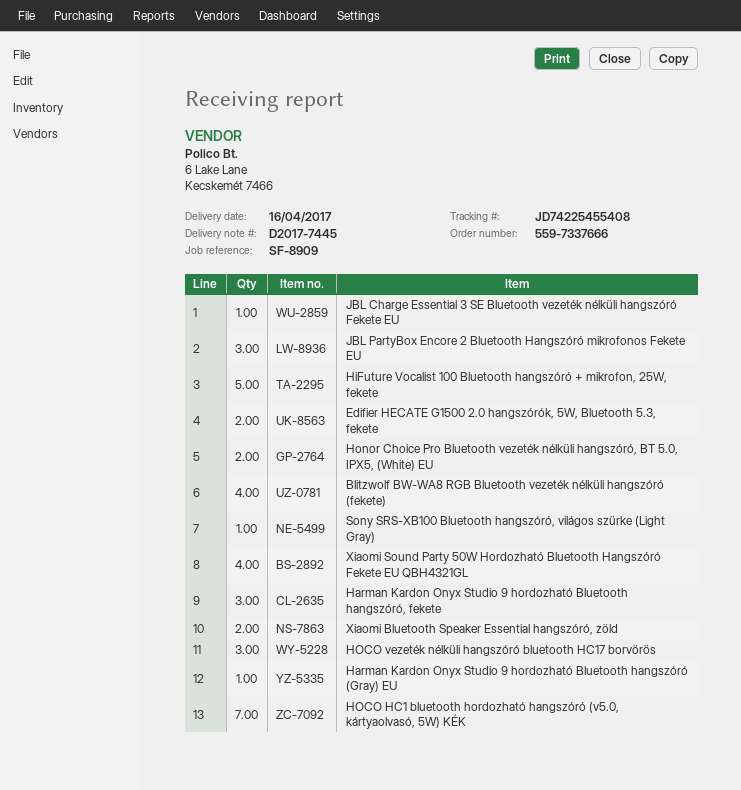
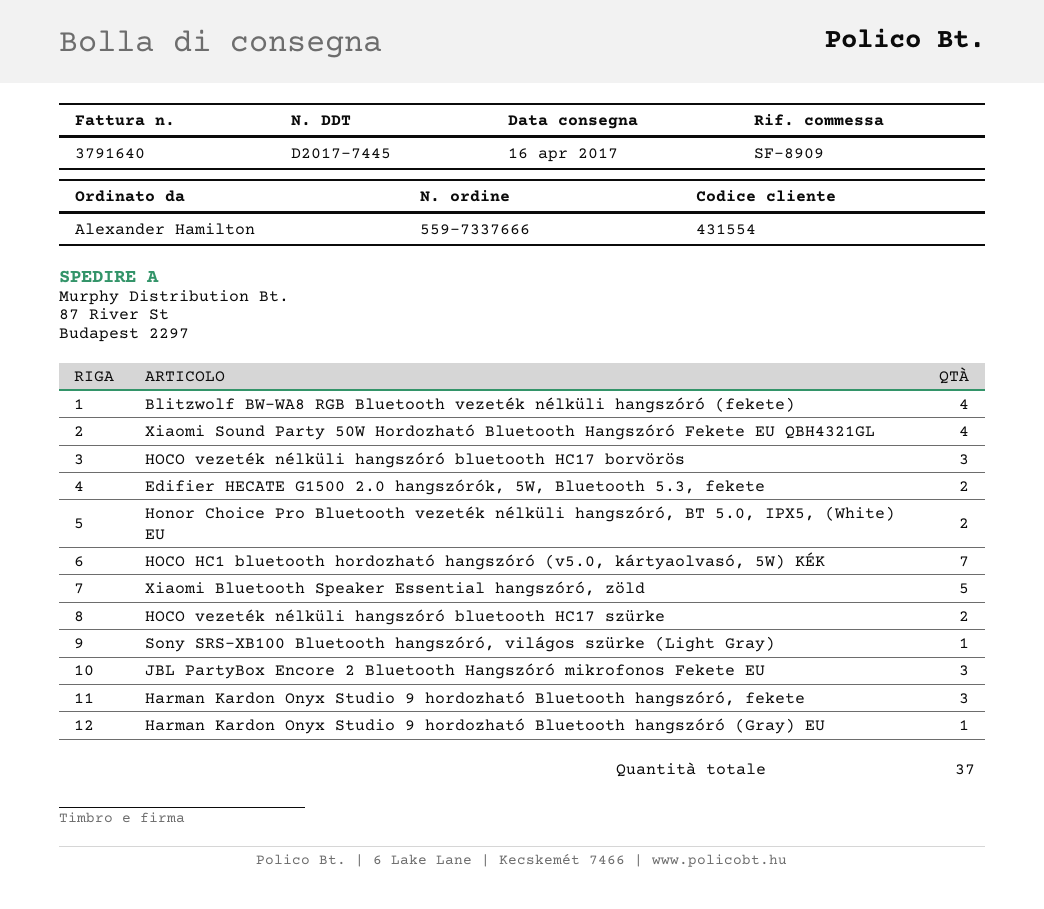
JBL Charge Essential 3 SE Bluetooth vezeték nélküli hangszóró Fekete EU: 1 -> none
HiFuture Vocalist 100 Bluetooth hangszóró + mikrofon, 25W, fekete: 5 -> none
Xiaomi Bluetooth Speaker Essential hangszóró, zöld: 2 -> 5
HOCO vezeték nélküli hangszóró bluetooth HC17 szürke: none -> 2

